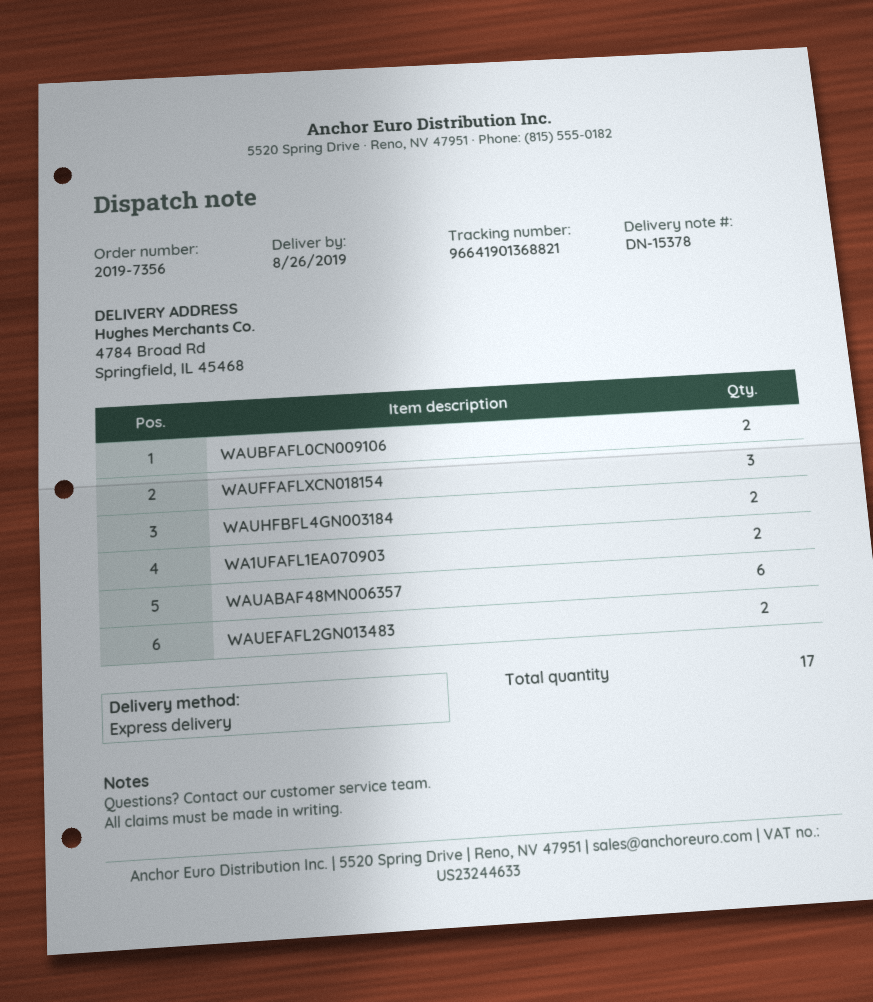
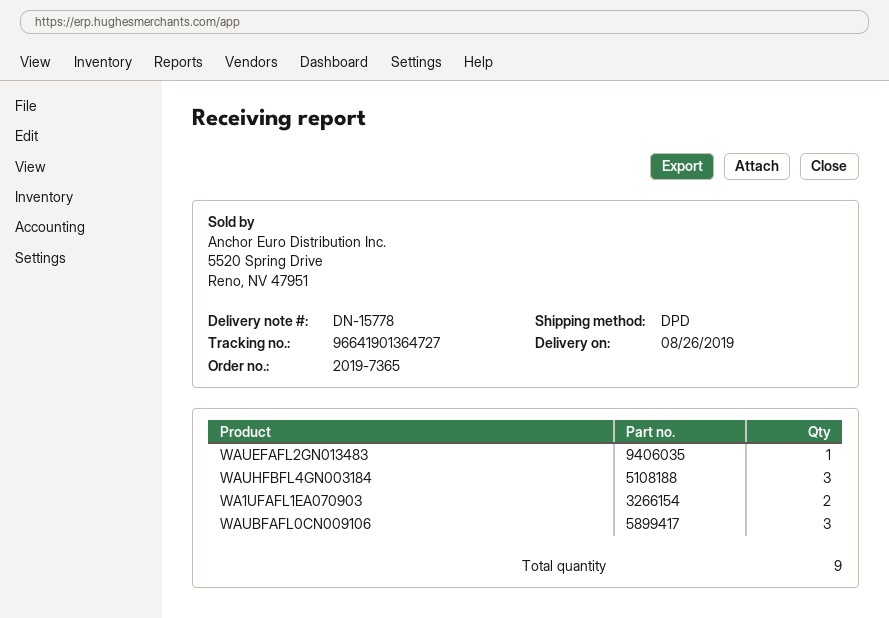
order number: 2019-7356 -> 2019-7365
delivery note number: DN-15378 -> DN-15778
shipping method: express -> DPD
tracking number: 96641901368821 -> 96641901364727
WAUBFAFL0CN009106: 2 -> 3
WAUFFAFLXCN018154: 3 -> none
WAUHFBFL4GN003184: 2 -> 3
WAUABAF48MN006357: 6 -> none
WAUEFAFL2GN013483: 2 -> 1
total quantity: 17 -> 9

